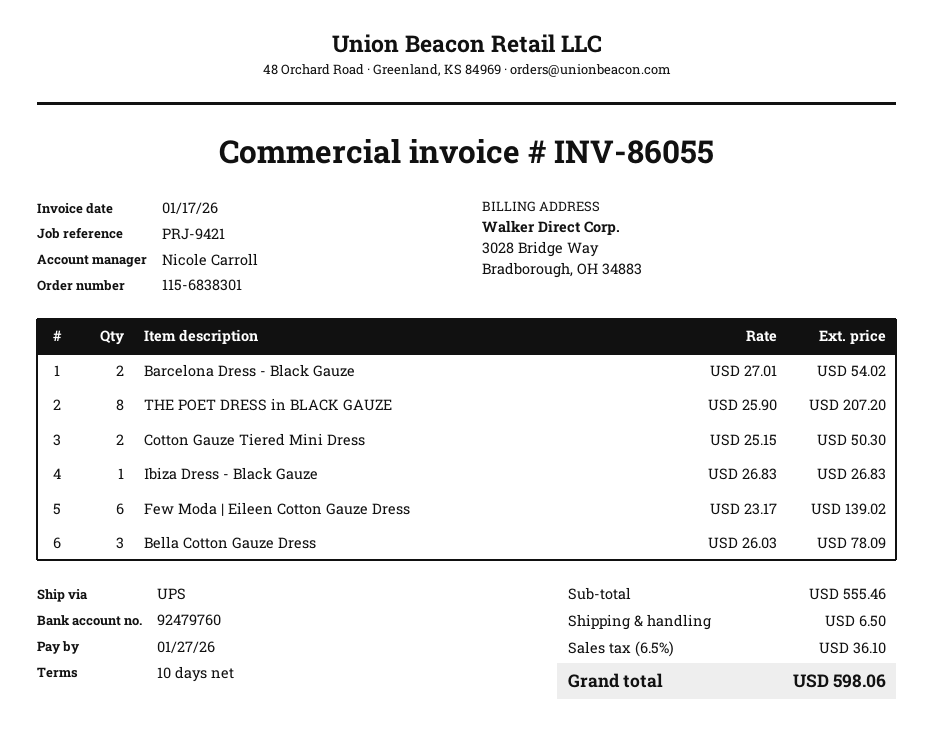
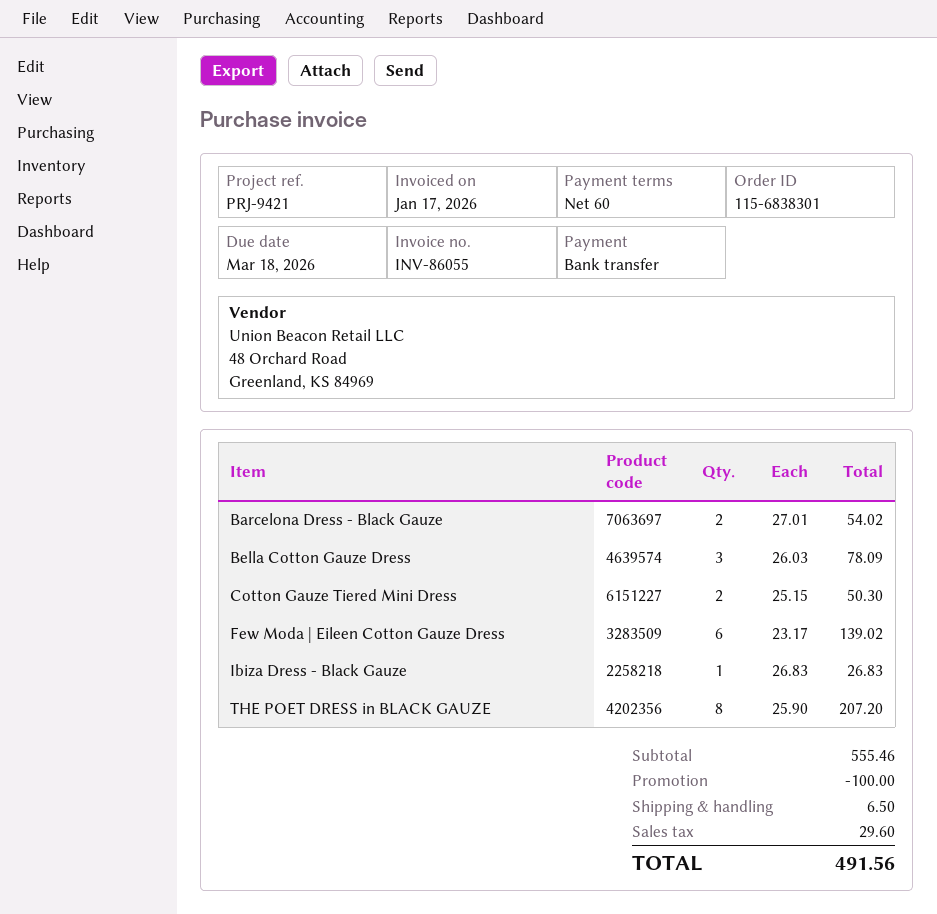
payment terms: 10 days -> 60 days
due date: 2026-01-27 -> 2026-03-18
discount: none -> 100.00
tax: 36.10 -> 29.60
total: 598.06 -> 491.56

